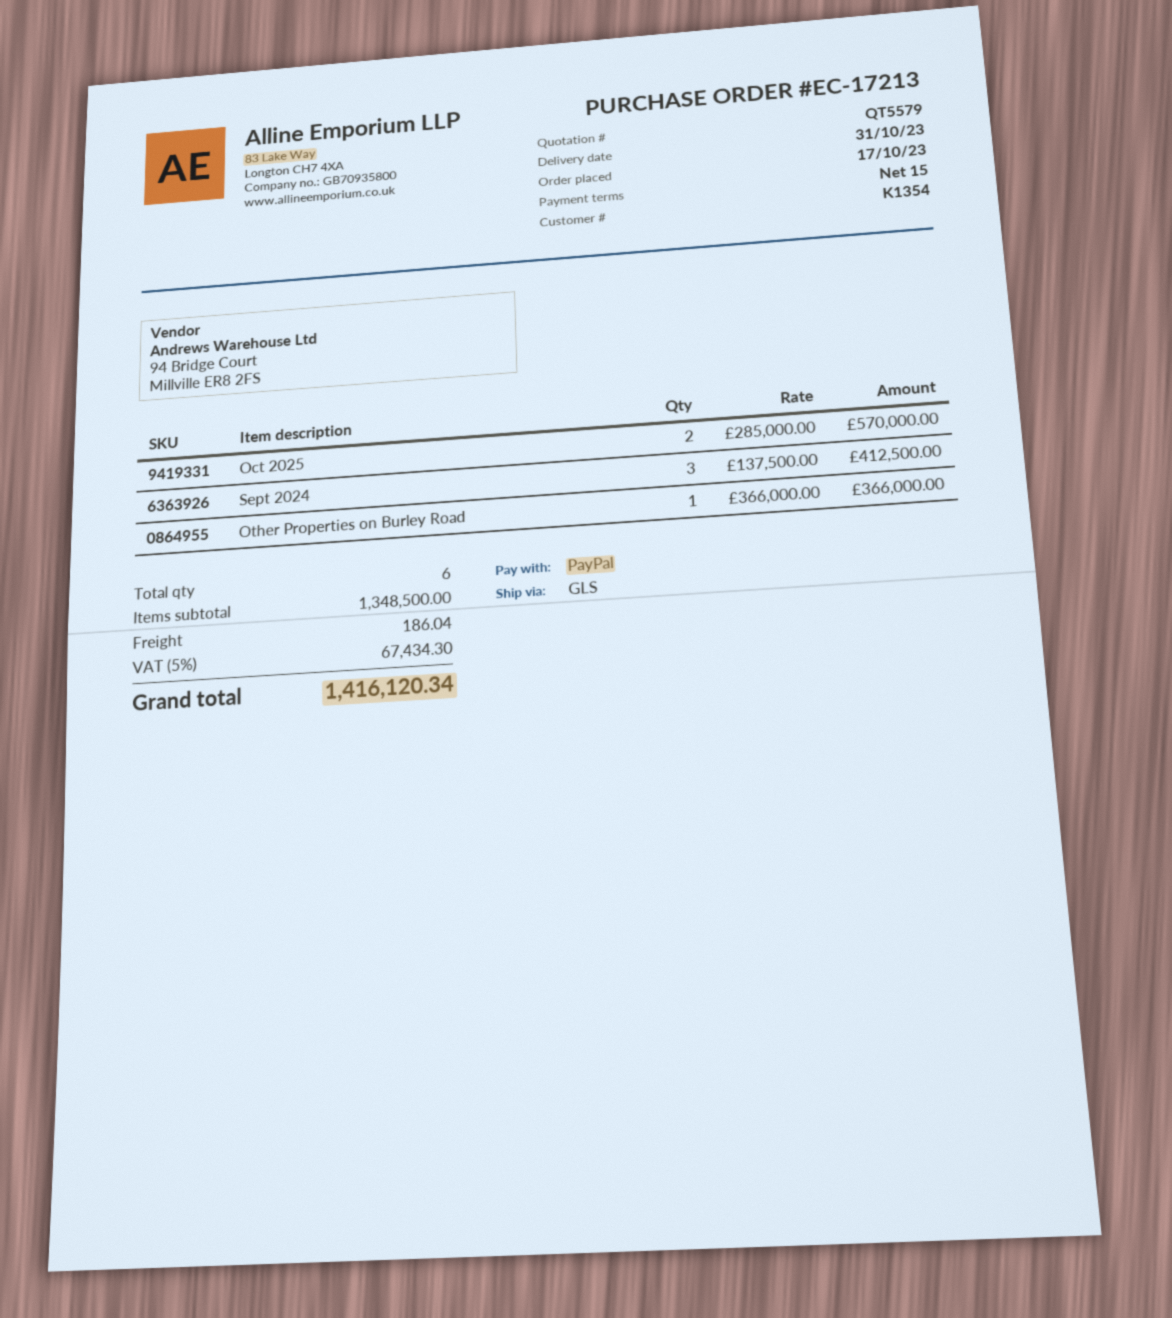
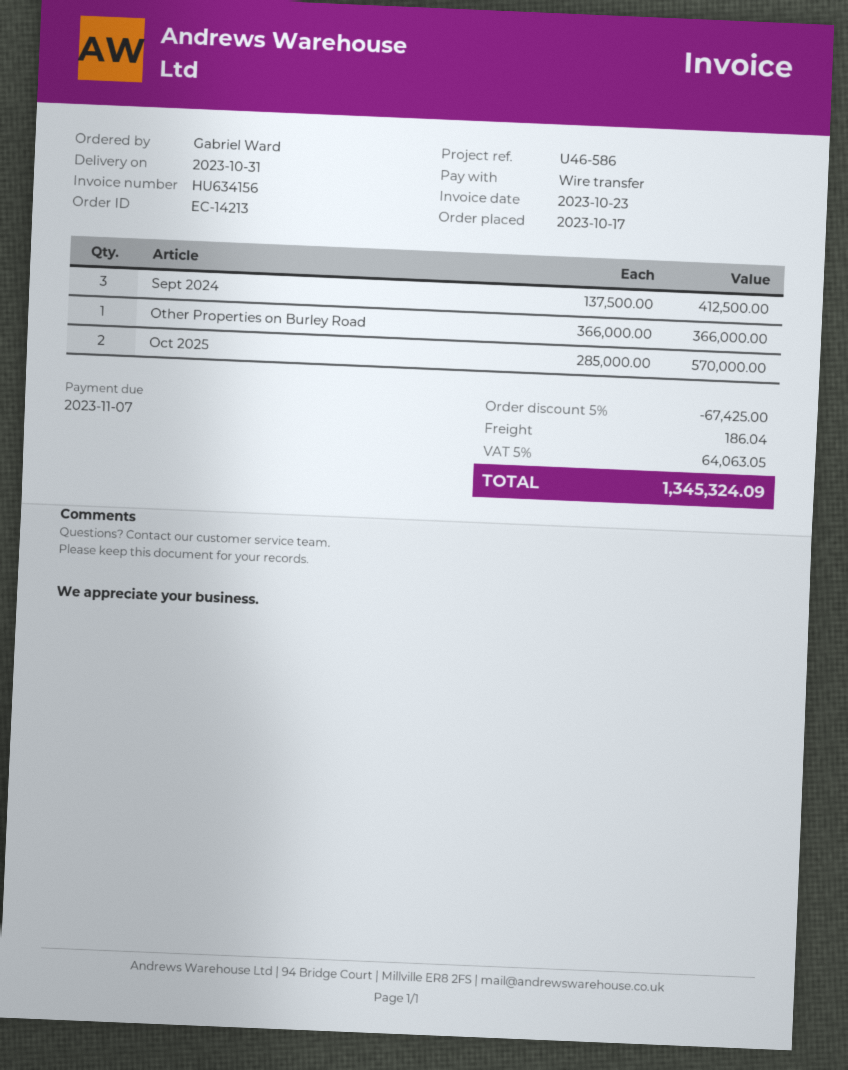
order number: EC-17213 -> EC-14213
payment method: PayPal -> bank transfer
discount: none -> 5% = 67425.00
tax: 5% = 67434.30 -> 5% = 64063.05
total: 1416120.34 -> 1345324.09

